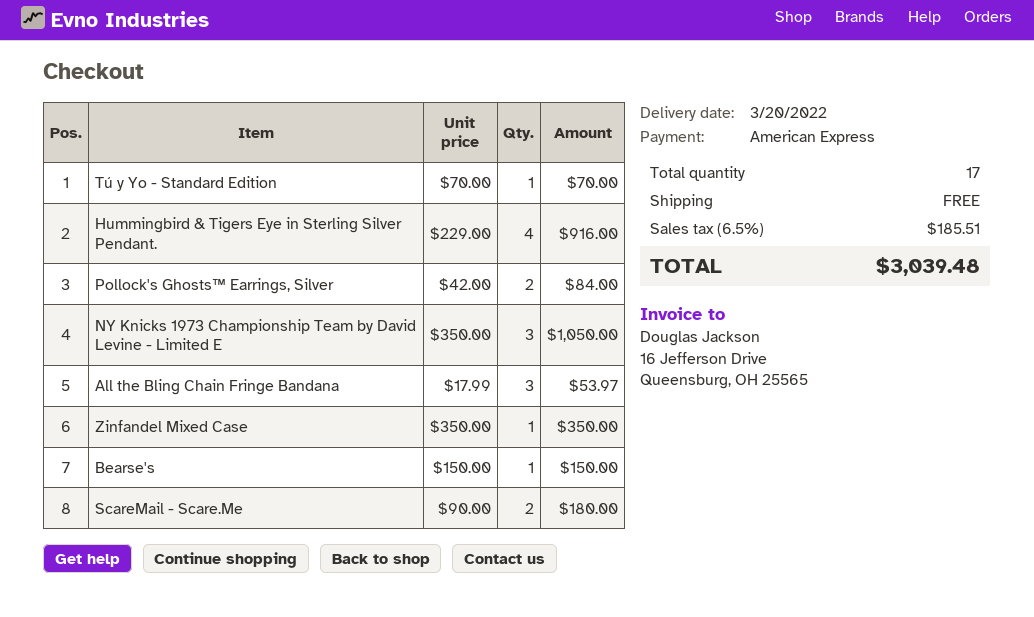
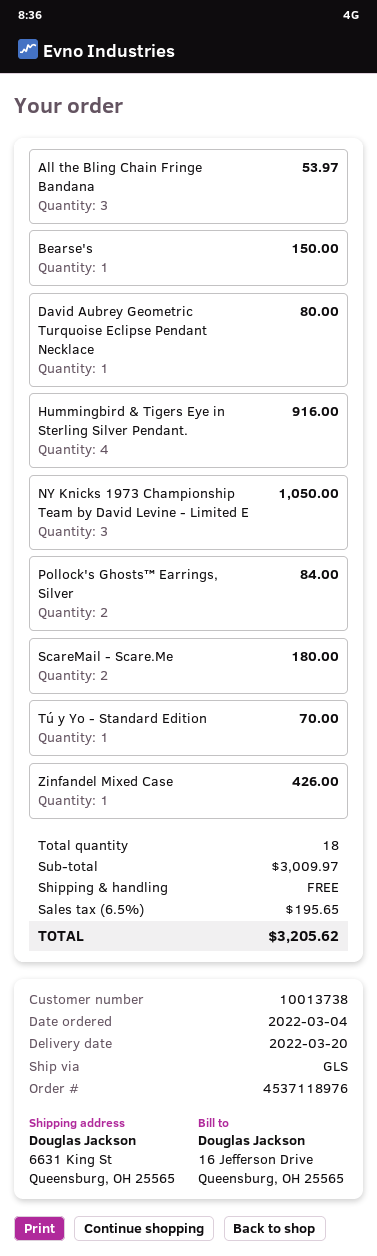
Zinfandel Mixed Case: 1 for 350.00 -> 1 for 426.00
David Aubrey Geometric Turquoise Eclipse Pendant Necklace: none -> 1 for 80.00
total quantity: 17 -> 18
tax: 6.5% = 185.51 -> 6.5% = 195.65
total: 3039.48 -> 3205.62

